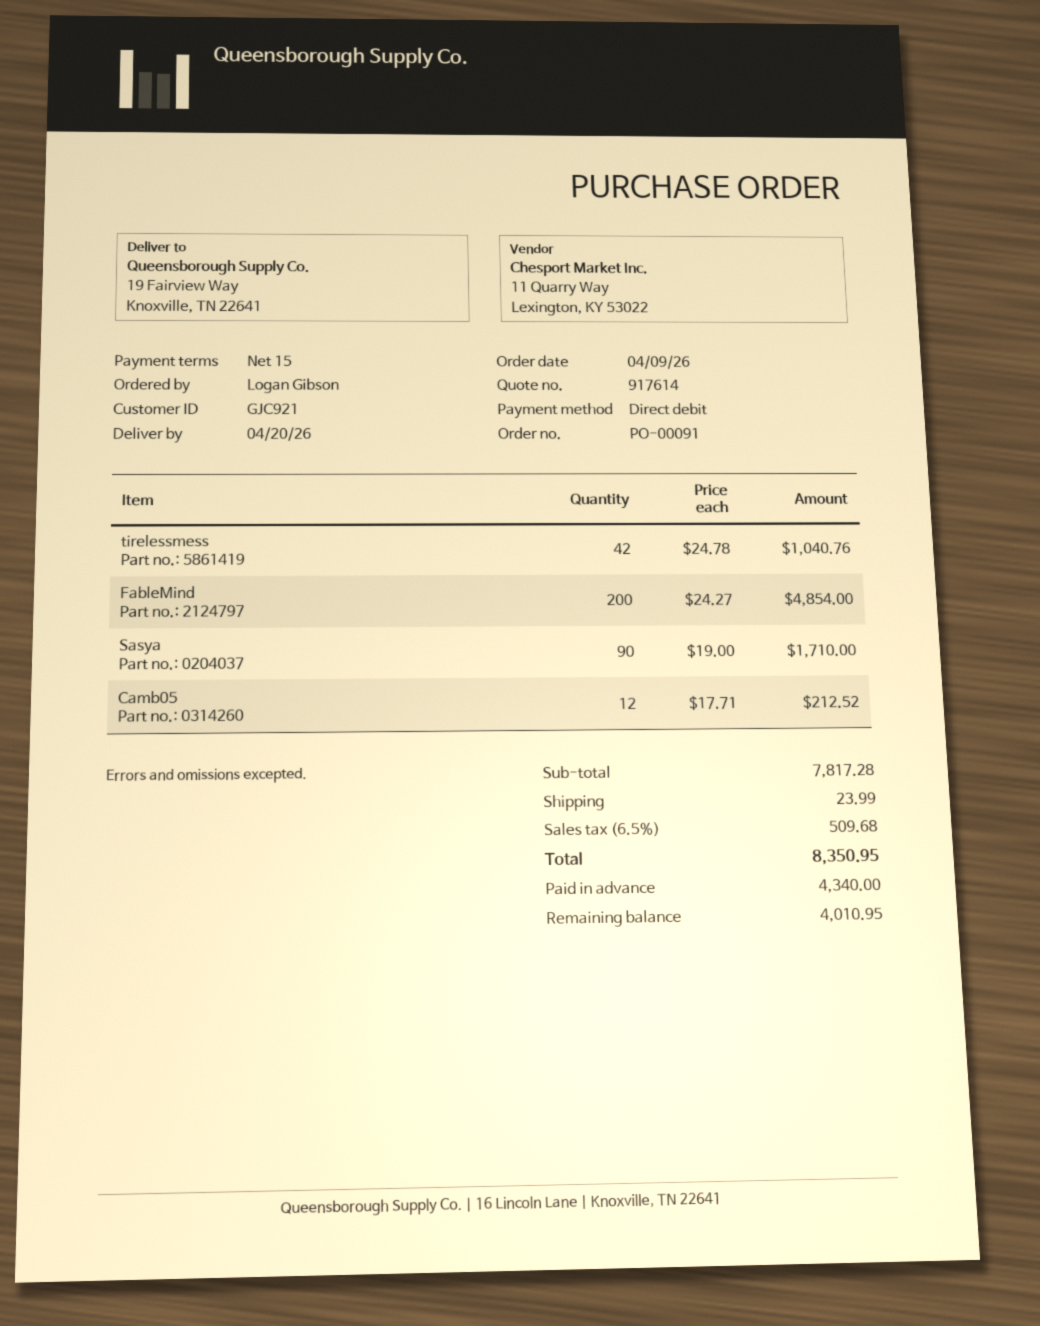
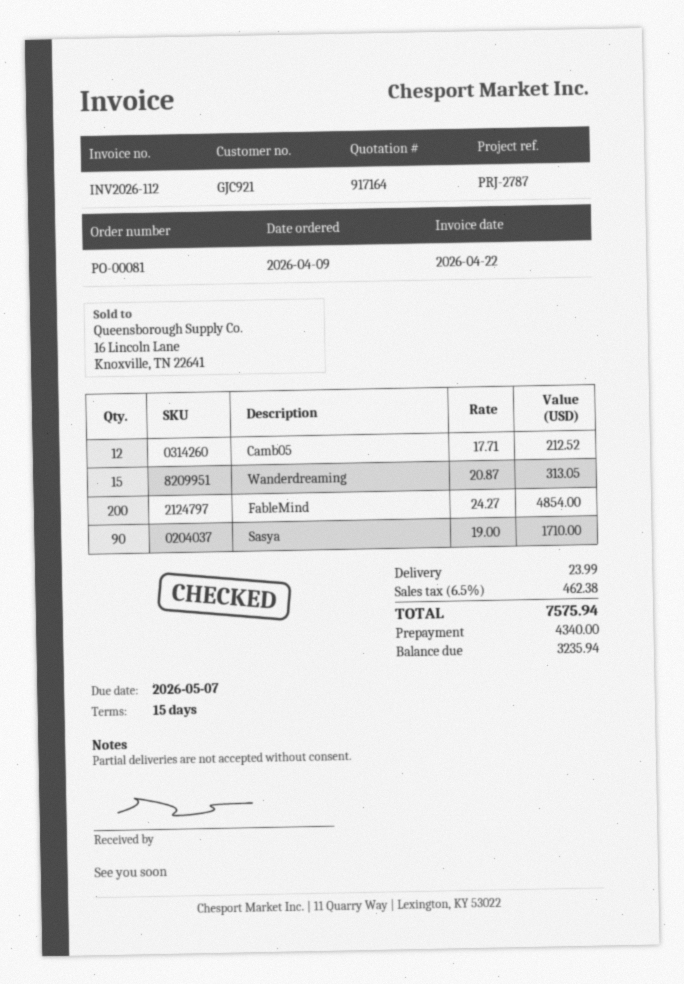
quote number: 917614 -> 917164
order number: PO-00091 -> PO-00081
tirelessmess: 42 x 24.78 = 1040.76 -> none
Wanderdreaming: none -> 15 x 20.87 = 313.05
tax: 6.5% = 509.68 -> 6.5% = 462.38
total: 8350.95 -> 7575.94
balance: 4010.95 -> 3235.94

